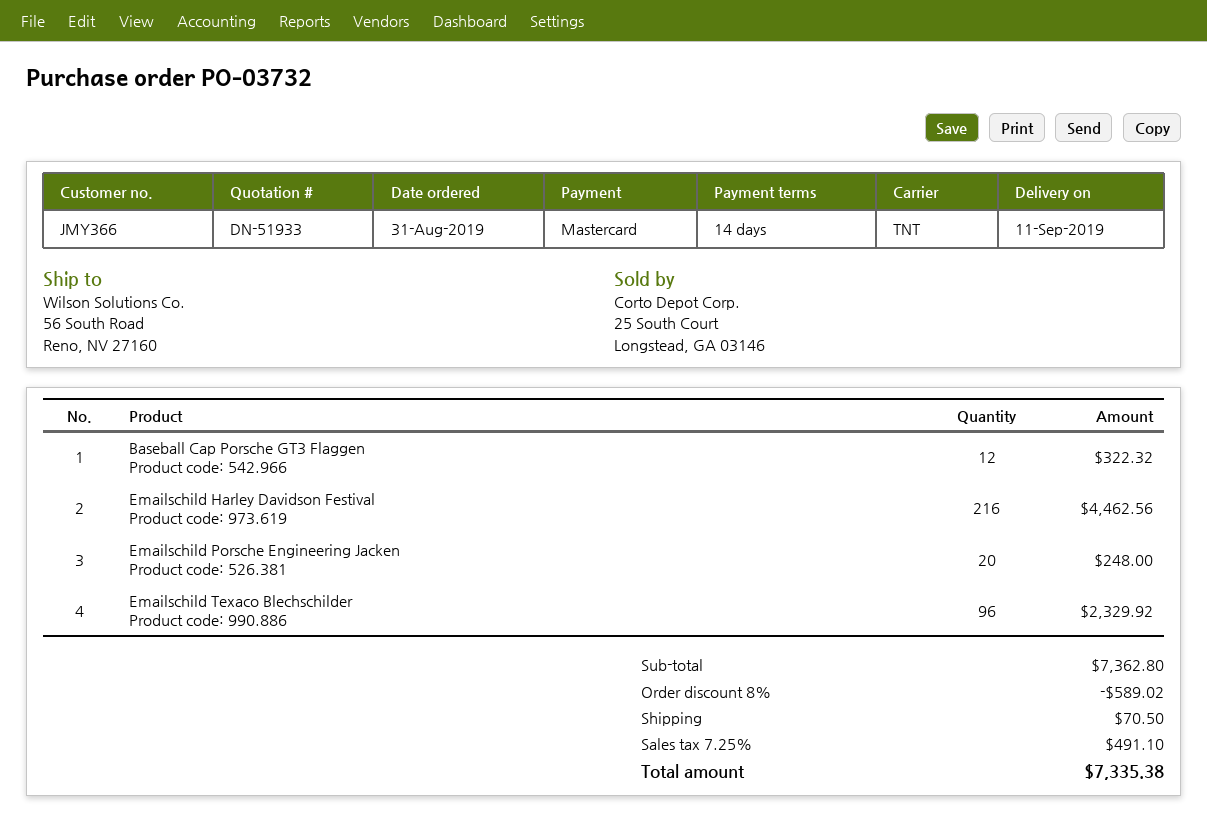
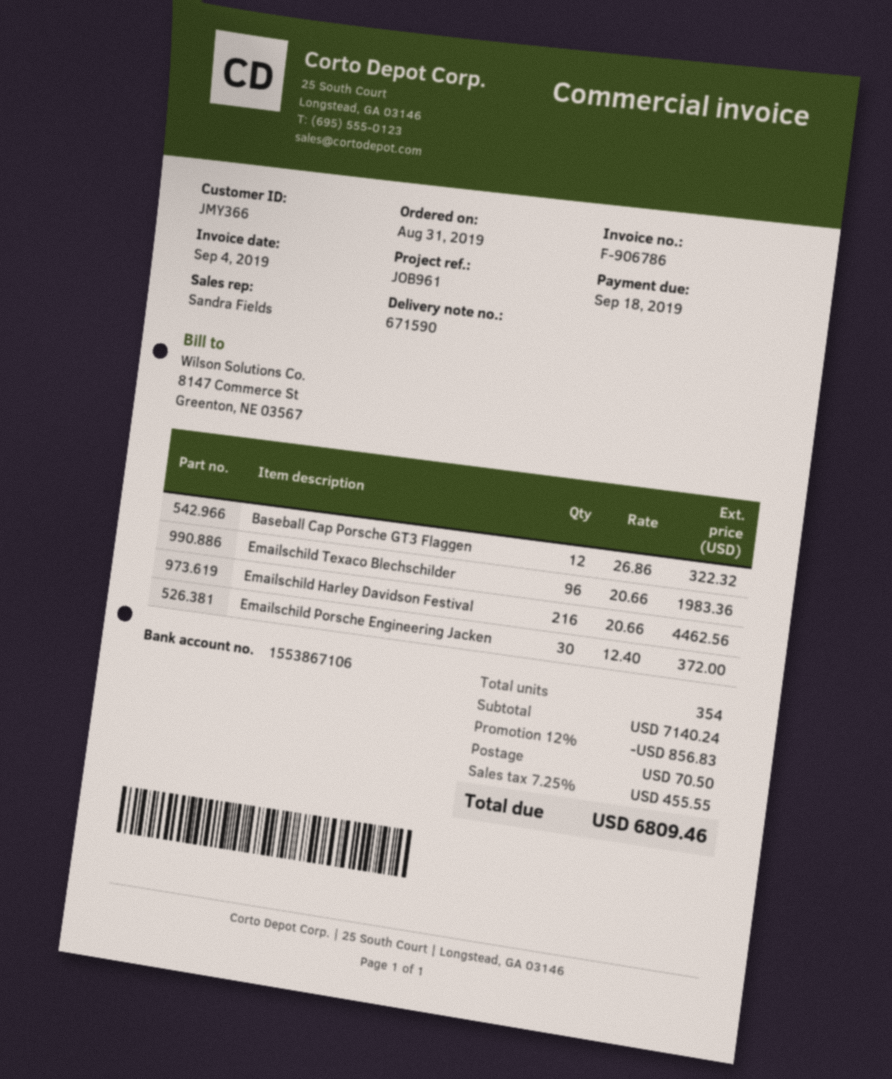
Emailschild Porsche Engineering Jacken: 20 for 248.00 -> 30 for 372.00
Emailschild Texaco Blechschilder: 96 for 2329.92 -> 96 for 1983.36
subtotal: 7362.80 -> 7140.24
discount: 8% = 589.02 -> 12% = 856.83
tax: 7.25% = 491.10 -> 7.25% = 455.55
total: 7335.38 -> 6809.46

